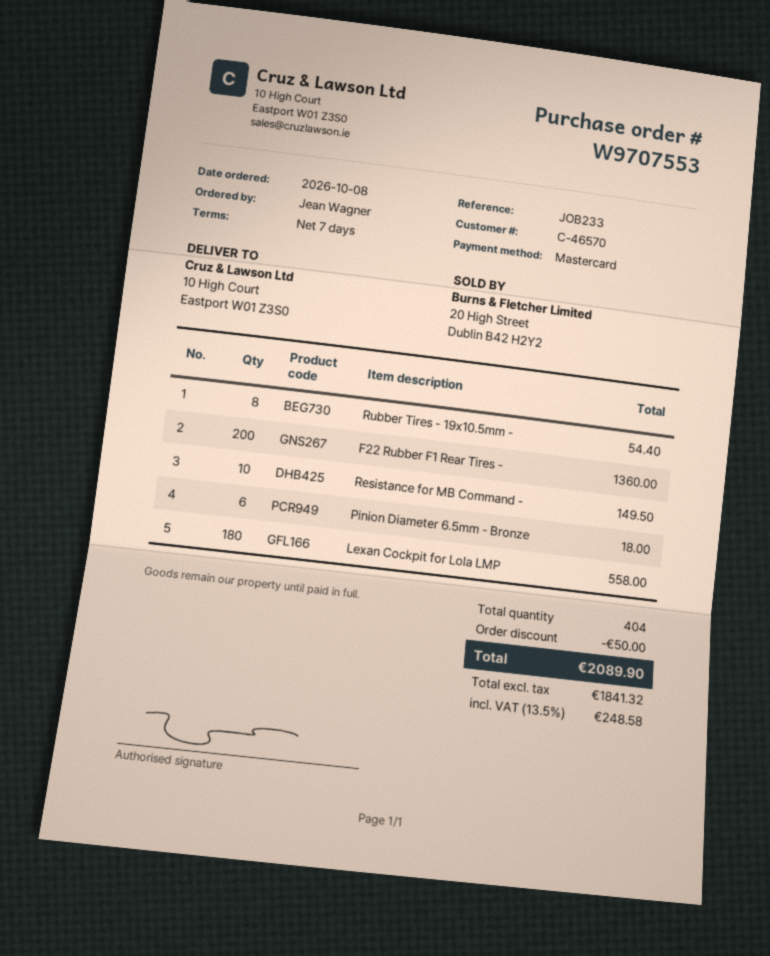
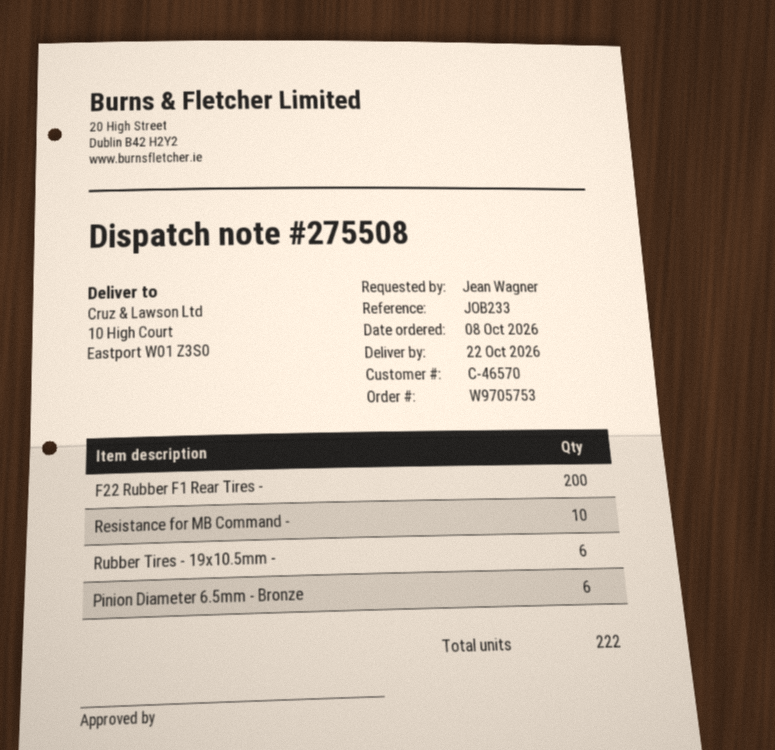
order number: W9707553 -> W9705753
Rubber Tires - 19x10.5mm -: 8 -> 6
Lexan Cockpit for Lola LMP: 180 -> none
total quantity: 404 -> 222

